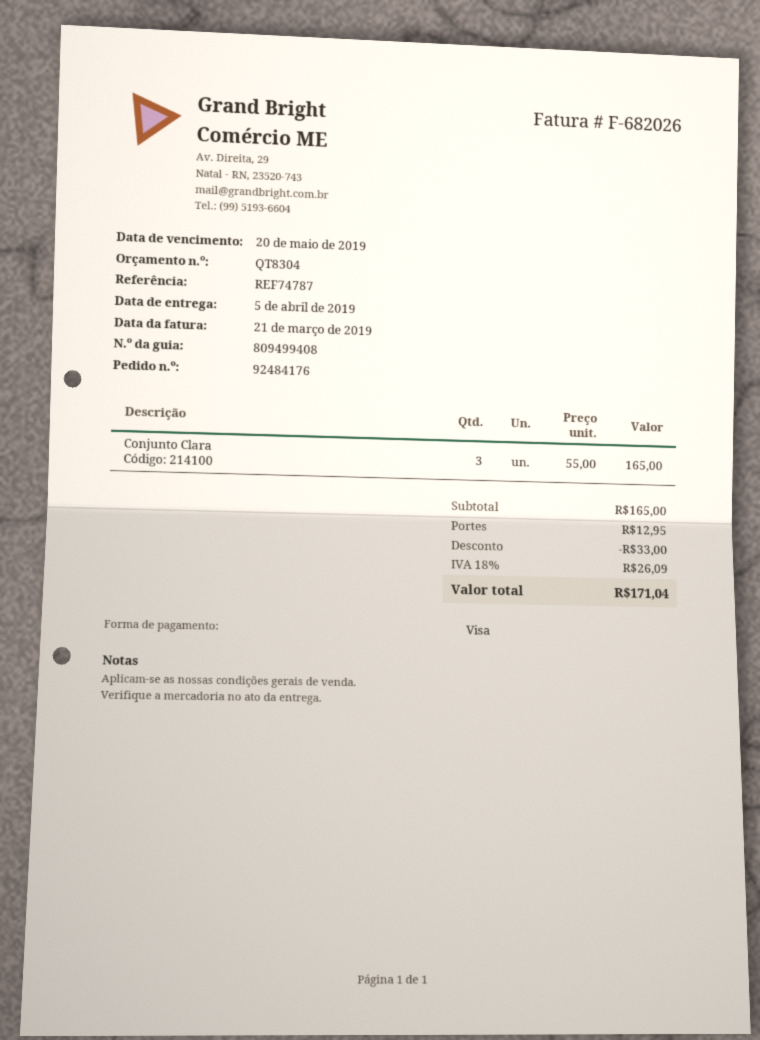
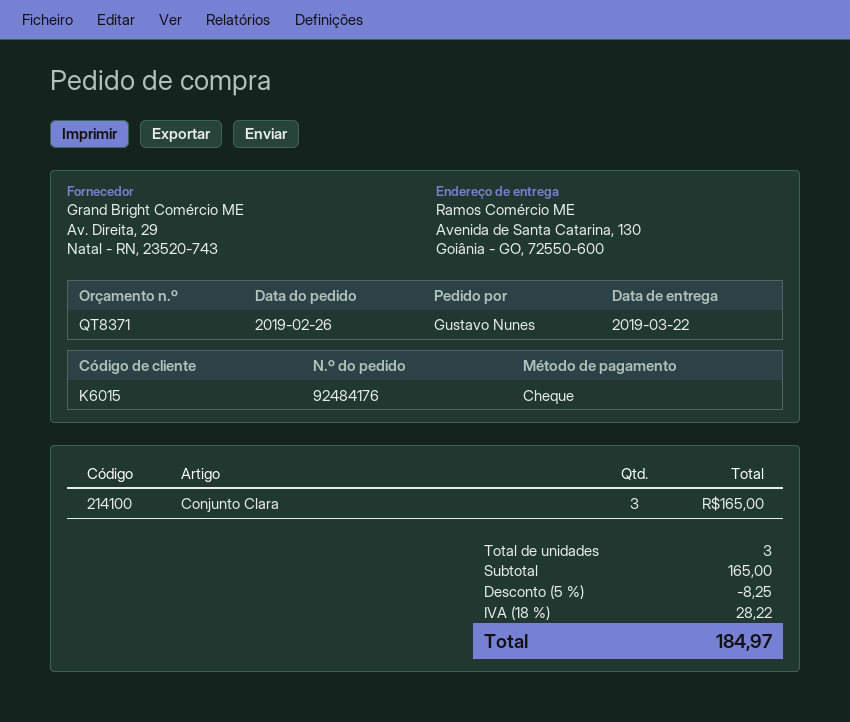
quote number: QT8304 -> QT8371
delivery date: 2019-04-05 -> 2019-03-22
payment method: Visa -> cheque
discount: 33.00 -> 8.25
shipping: 12.95 -> none
tax: 18% = 26.09 -> 18% = 28.22
total: 171.04 -> 184.97

